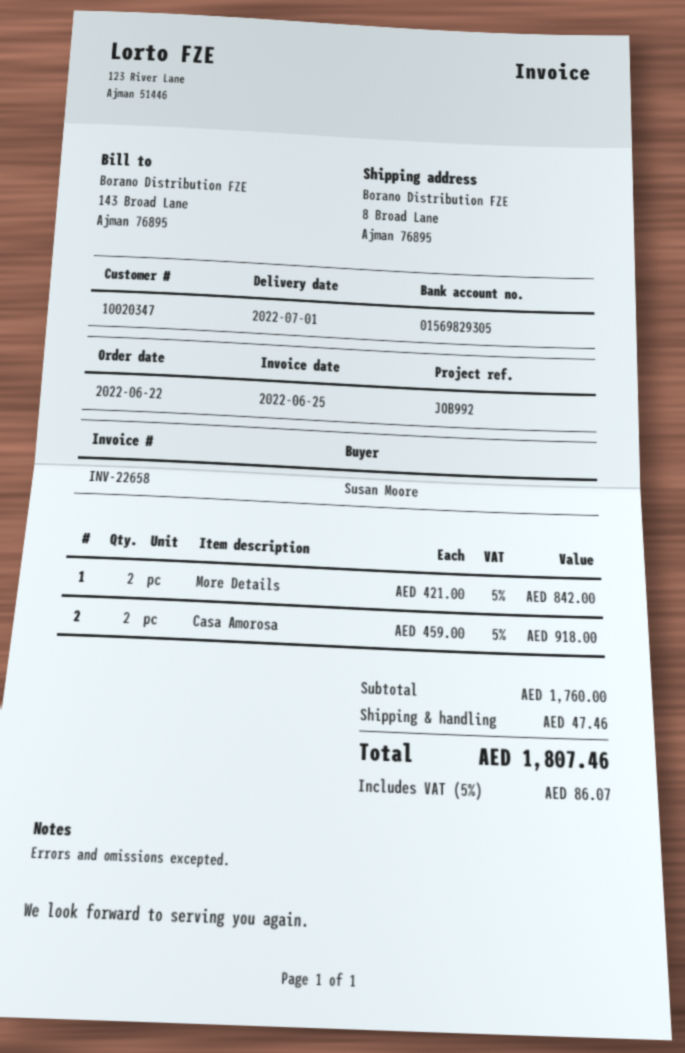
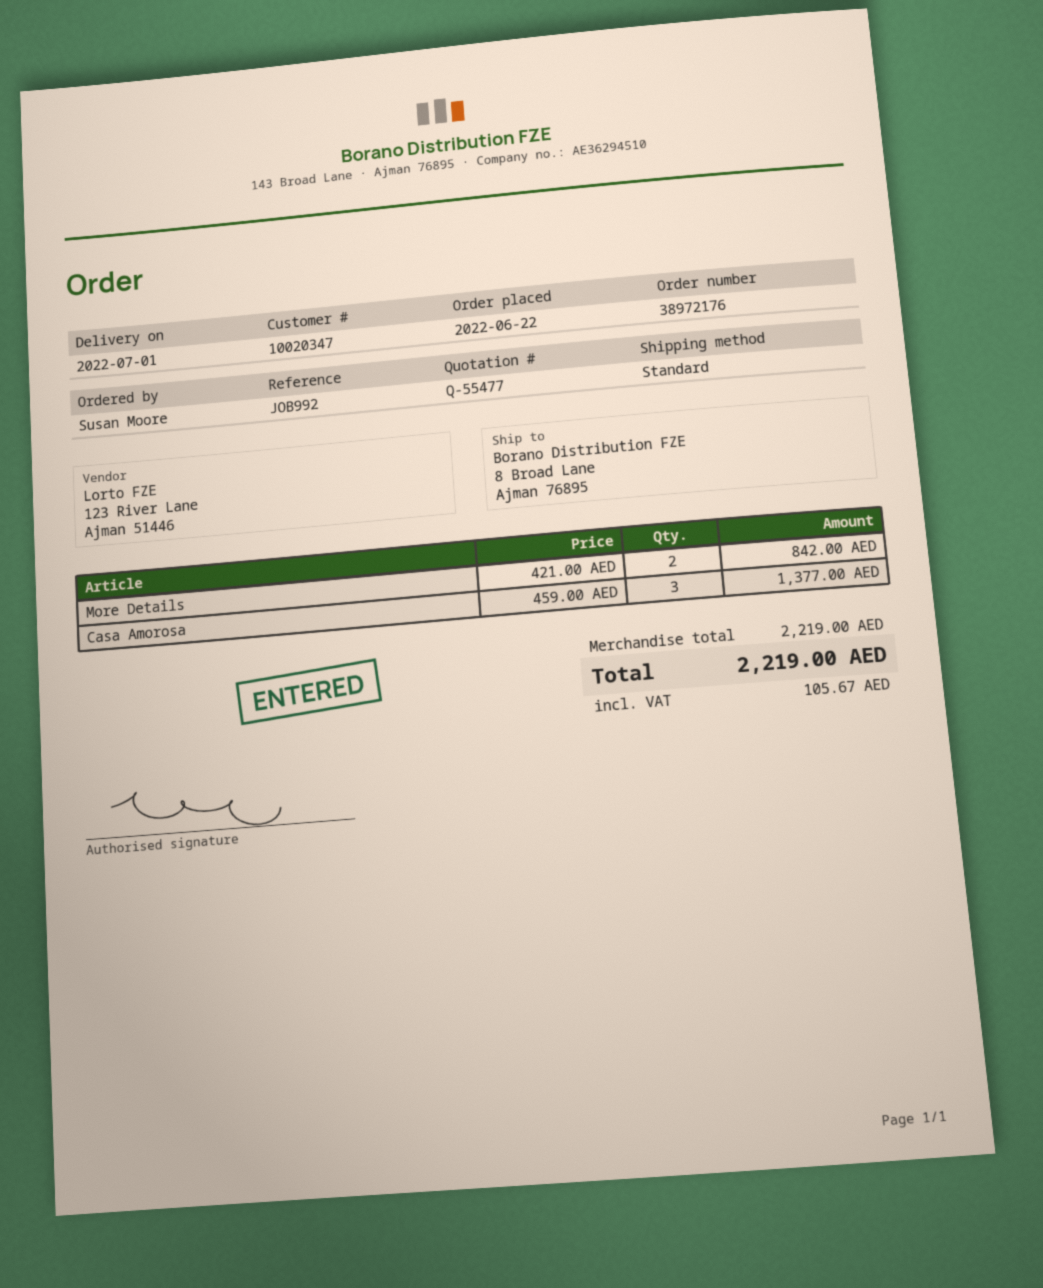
Casa Amorosa: 2 x 459.00 = 918.00 -> 3 x 459.00 = 1377.00
subtotal: 1760.00 -> 2219.00
shipping: 47.46 -> none
tax: 86.07 -> 105.67
total: 1807.46 -> 2219.00

